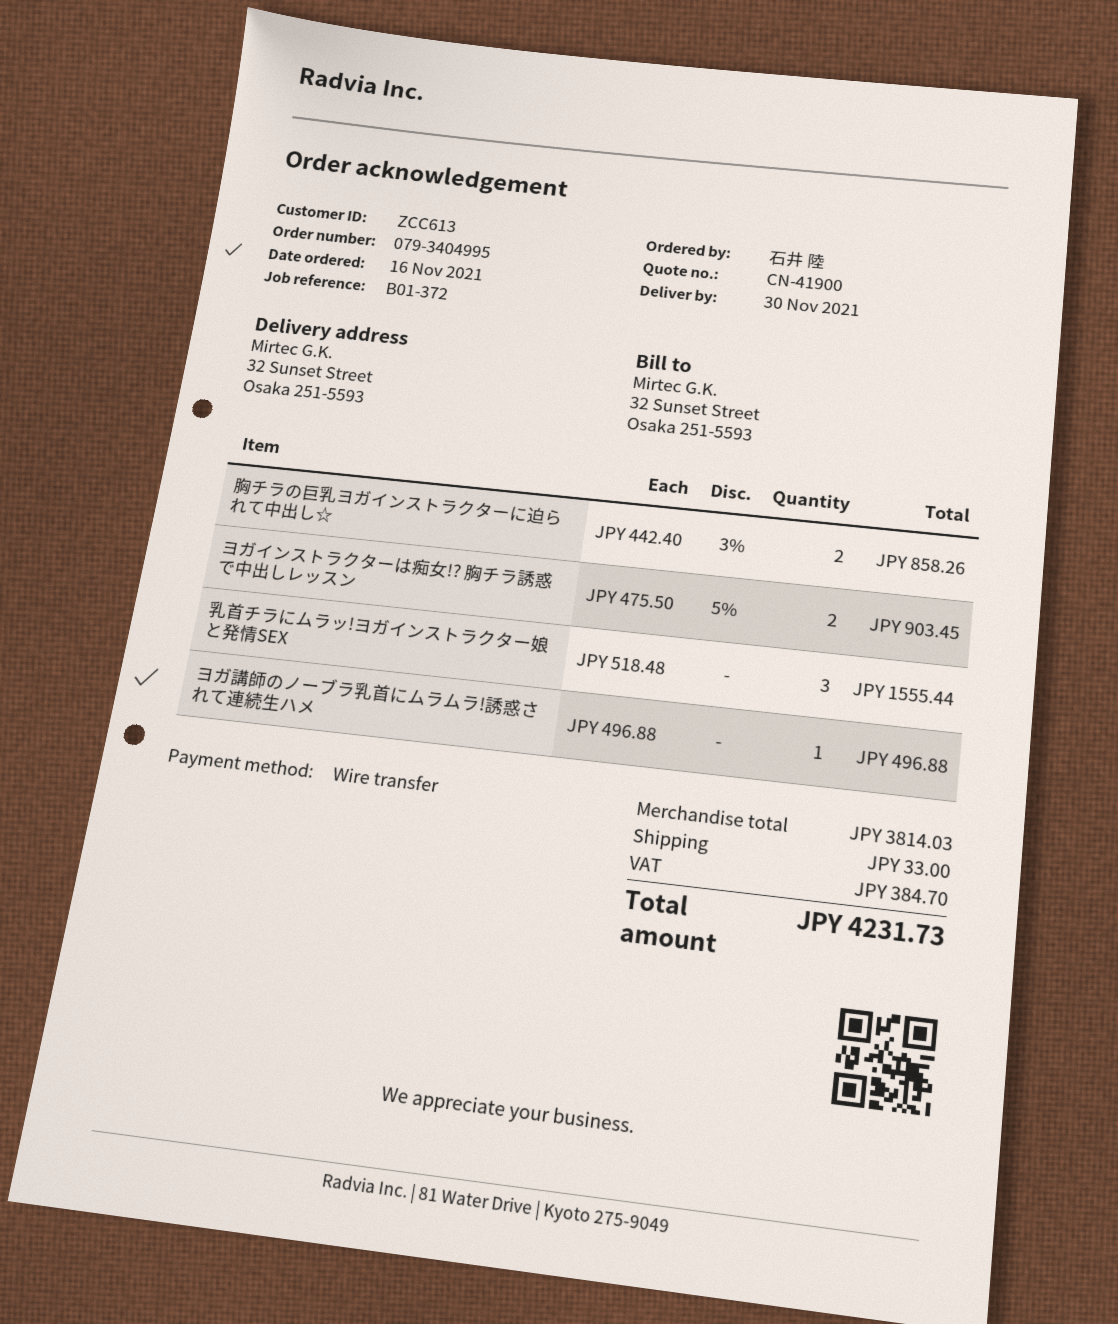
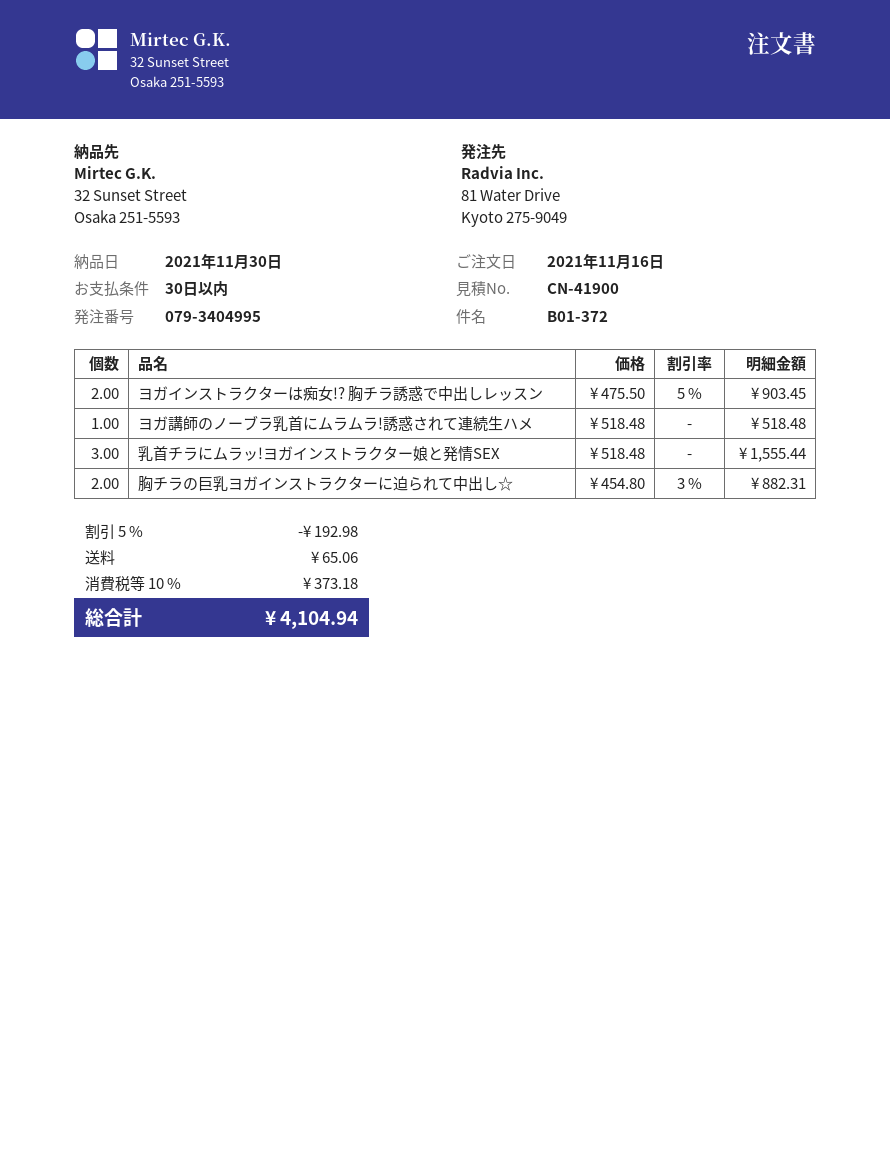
胸チラの巨乳ヨガインストラクターに迫られて中出し☆: 2 x 442.40 - 3% = 858.26 -> 2 x 454.80 - 3% = 882.31
ヨガ講師のノーブラ乳首にムラムラ!誘惑されて連続生ハメ: 1 x 496.88 = 496.88 -> 1 x 518.48 = 518.48
discount: none -> 5% = 192.98
shipping: 33.00 -> 65.06
tax: 384.70 -> 373.18
total: 4231.73 -> 4104.94

